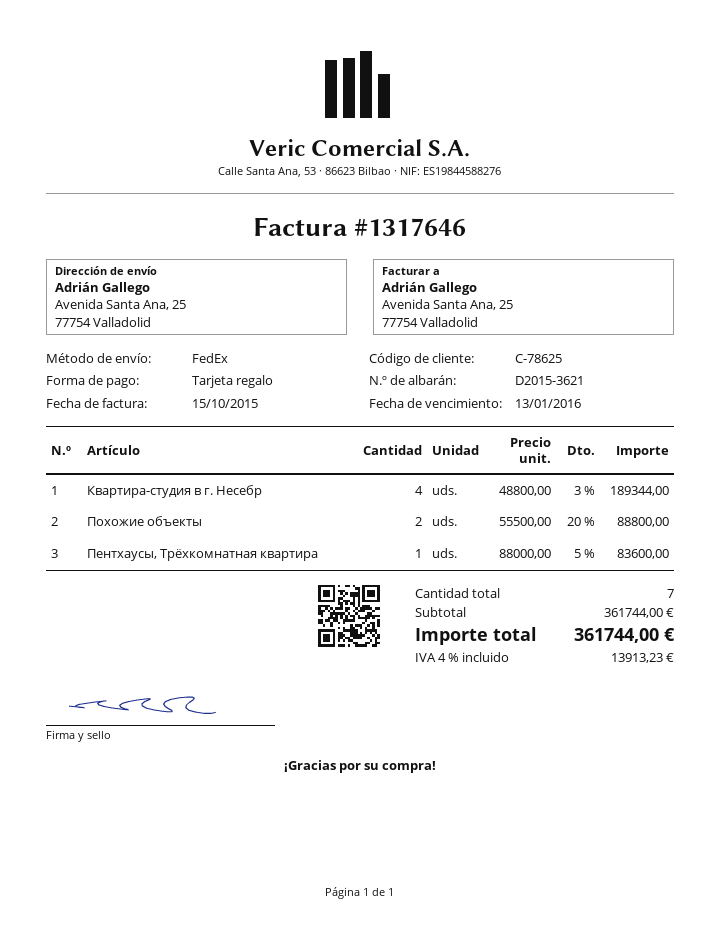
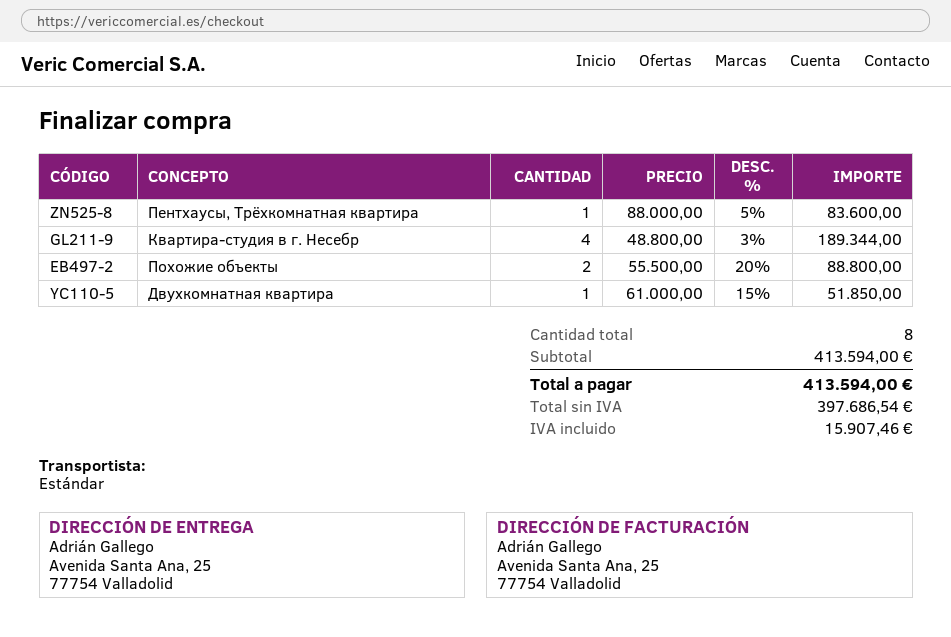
shipping method: FedEx -> standard
Двухкомнатная квартира: none -> 1 x 61000.00 - 15% = 51850.00
total quantity: 7 -> 8
subtotal: 361744.00 -> 413594.00
tax: 13913.23 -> 15907.46
total: 361744.00 -> 413594.00

